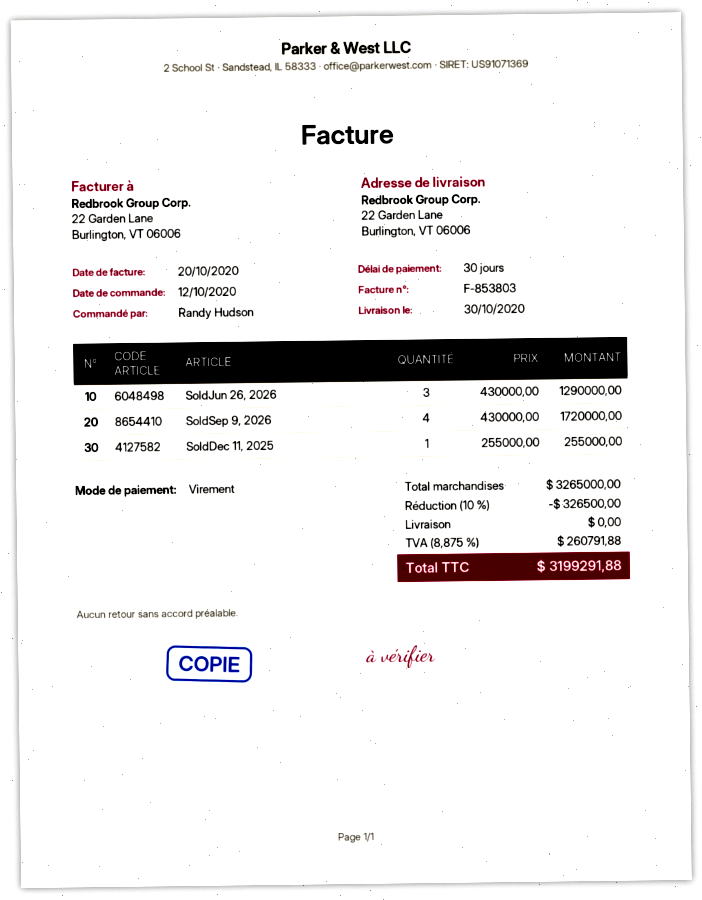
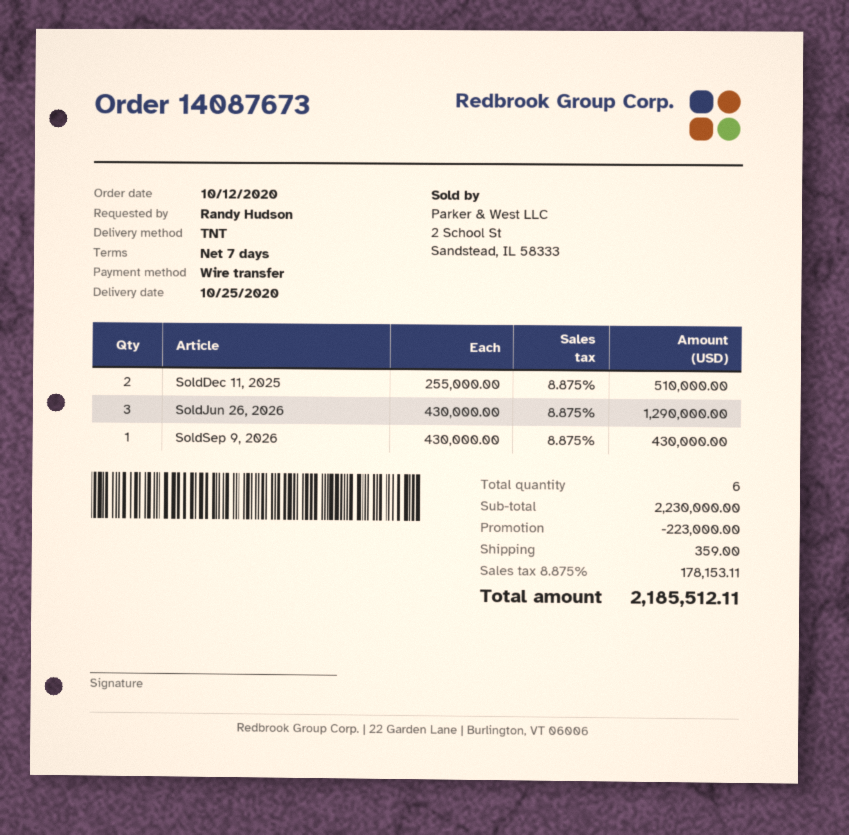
delivery date: 2020-10-30 -> 2020-10-25
payment terms: 30 days -> 7 days
SoldSep 9, 2026: 4 x 430000.00 = 1720000.00 -> 1 x 430000.00 = 430000.00
SoldDec 11, 2025: 1 x 255000.00 = 255000.00 -> 2 x 255000.00 = 510000.00
subtotal: 3265000.00 -> 2230000.00
discount: 326500.00 -> 223000.00
shipping: 0.00 -> 359.00
tax: 8.875% = 260791.88 -> 8.875% = 178153.11
total: 3199291.88 -> 2185512.11

